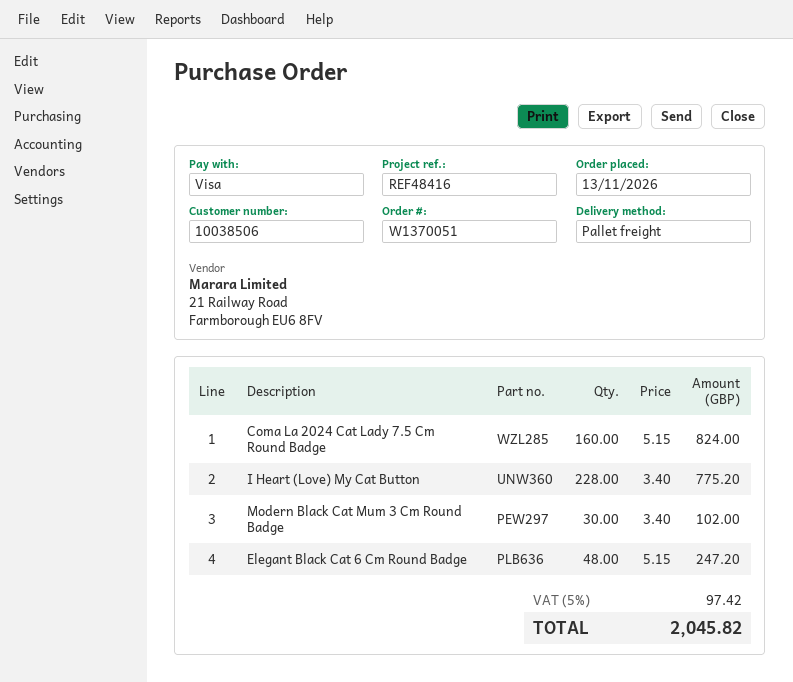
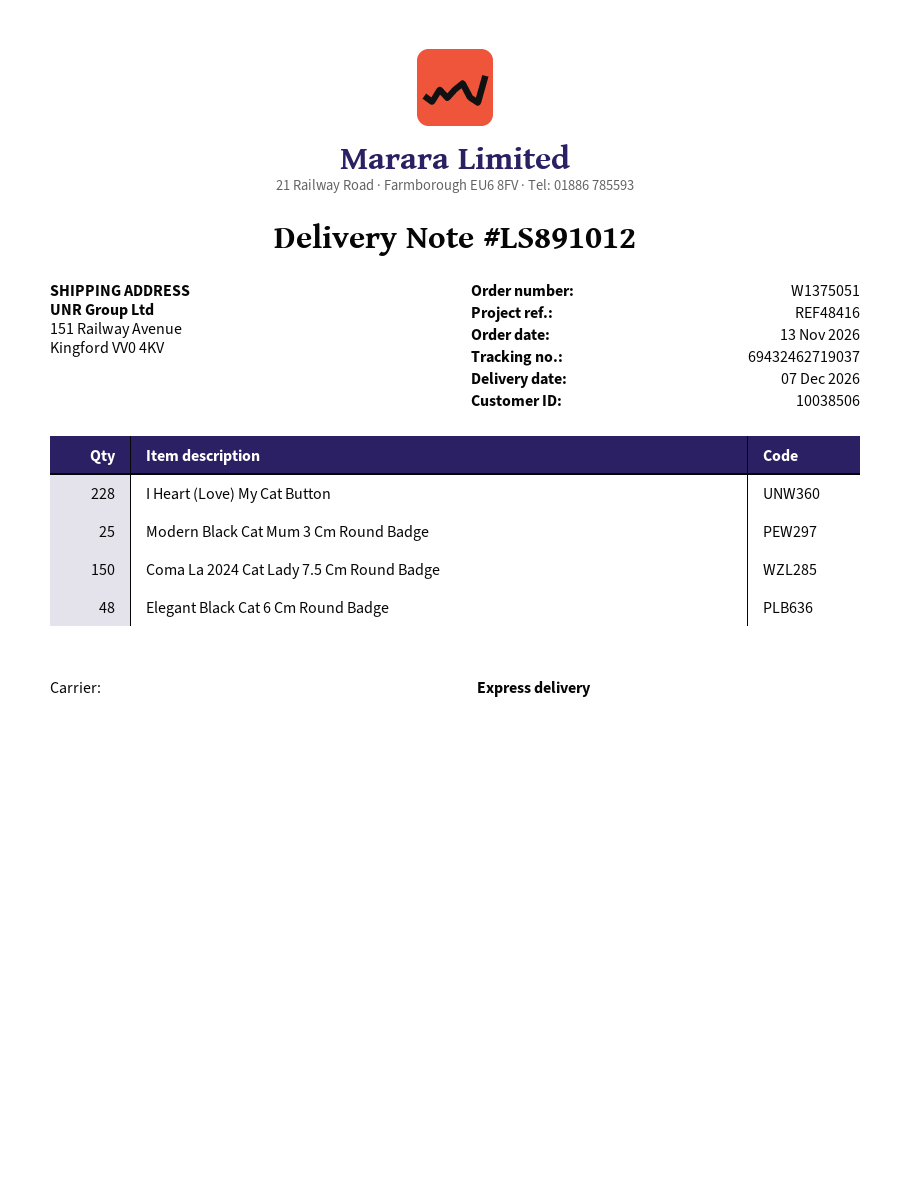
order number: W1370051 -> W1375051
shipping method: pallet freight -> express
Coma La 2024 Cat Lady 7.5 Cm Round Badge: 160 -> 150
Modern Black Cat Mum 3 Cm Round Badge: 30 -> 25

